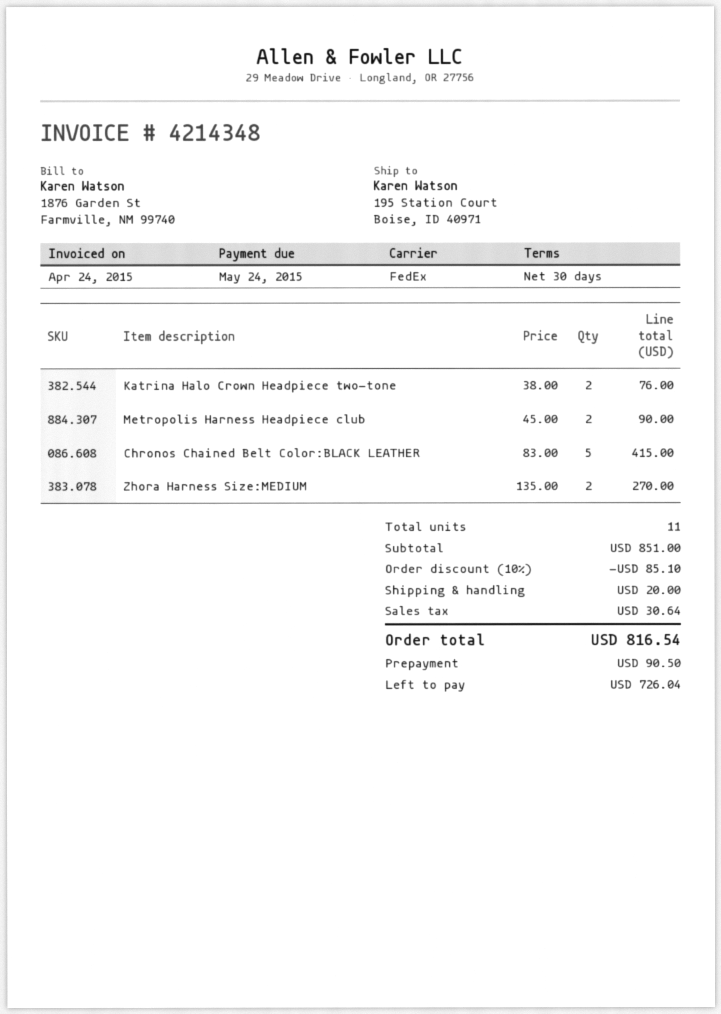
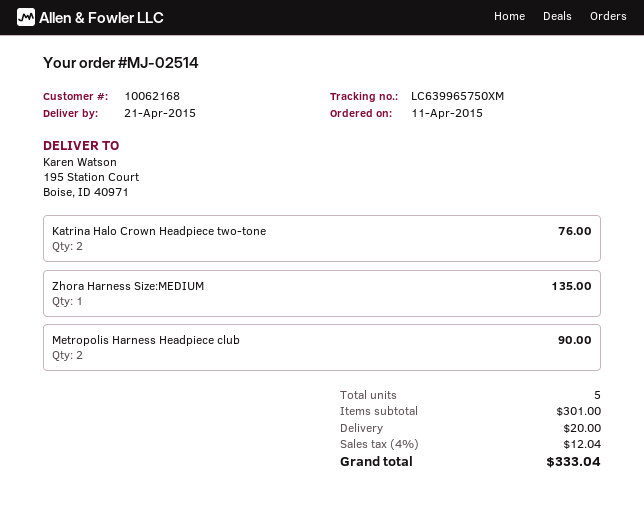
Chronos Chained Belt Color:BLACK LEATHER: 5 for 415.00 -> none
Zhora Harness Size:MEDIUM: 2 for 270.00 -> 1 for 135.00
total quantity: 11 -> 5
subtotal: 851.00 -> 301.00
discount: 10% = 85.10 -> none
tax: 30.64 -> 12.04
total: 816.54 -> 333.04

